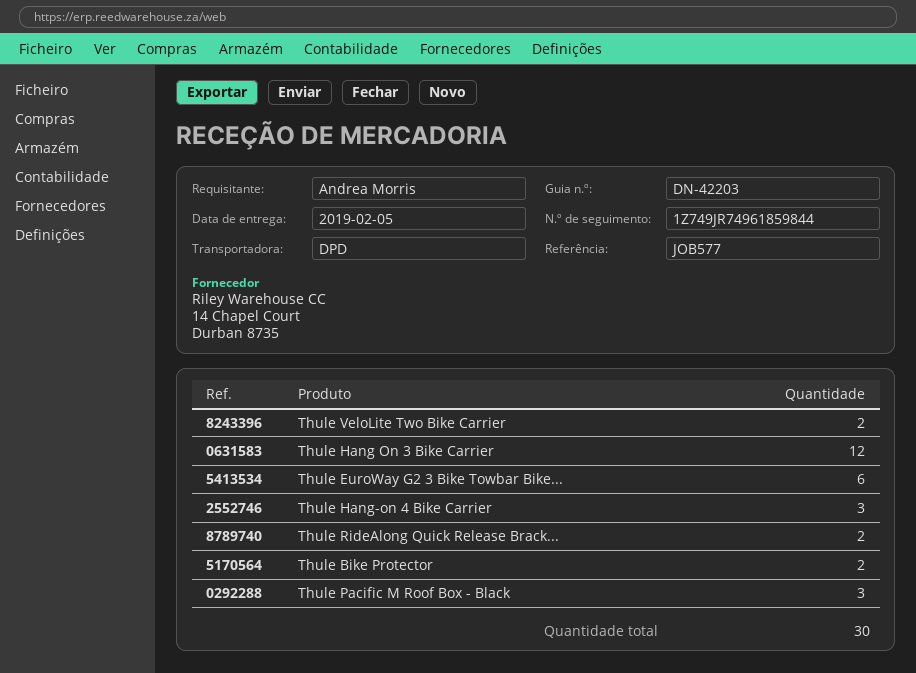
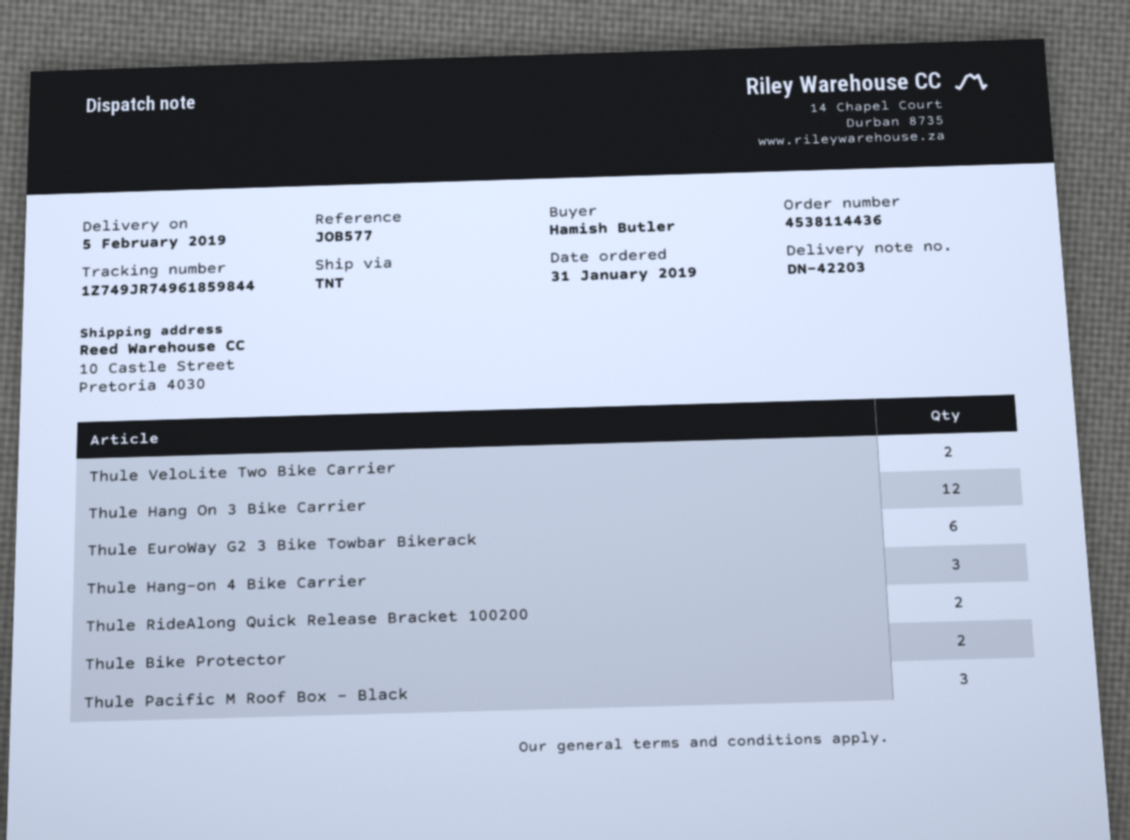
ordered by: Andrea Morris -> Hamish Butler
shipping method: DPD -> TNT

